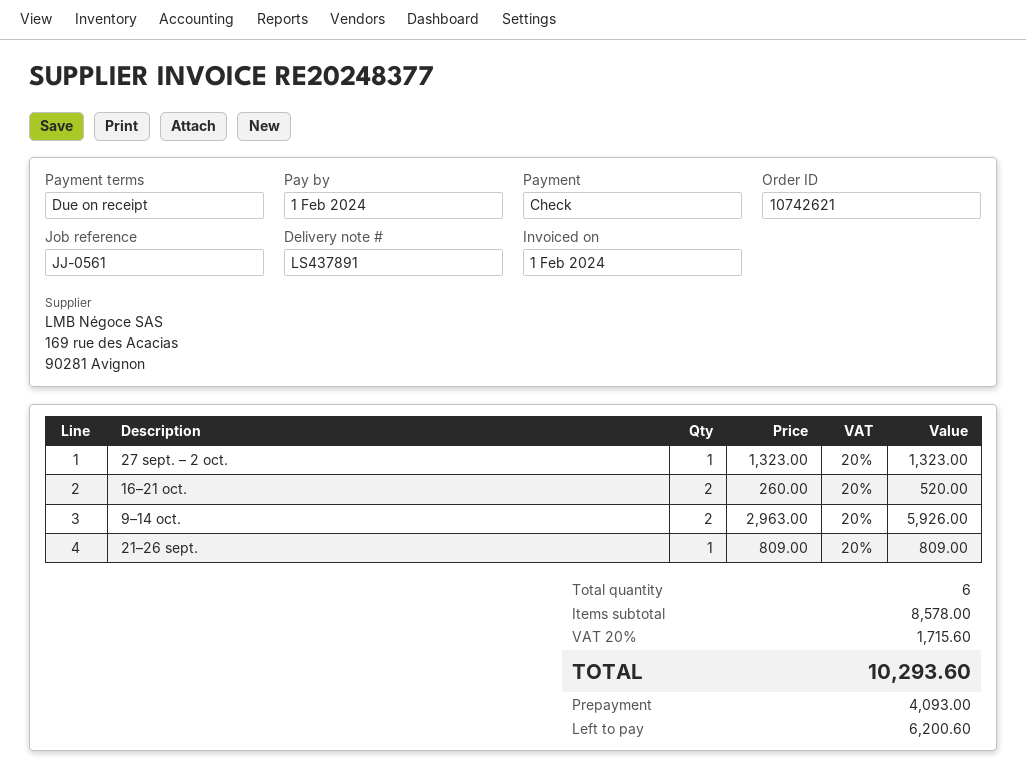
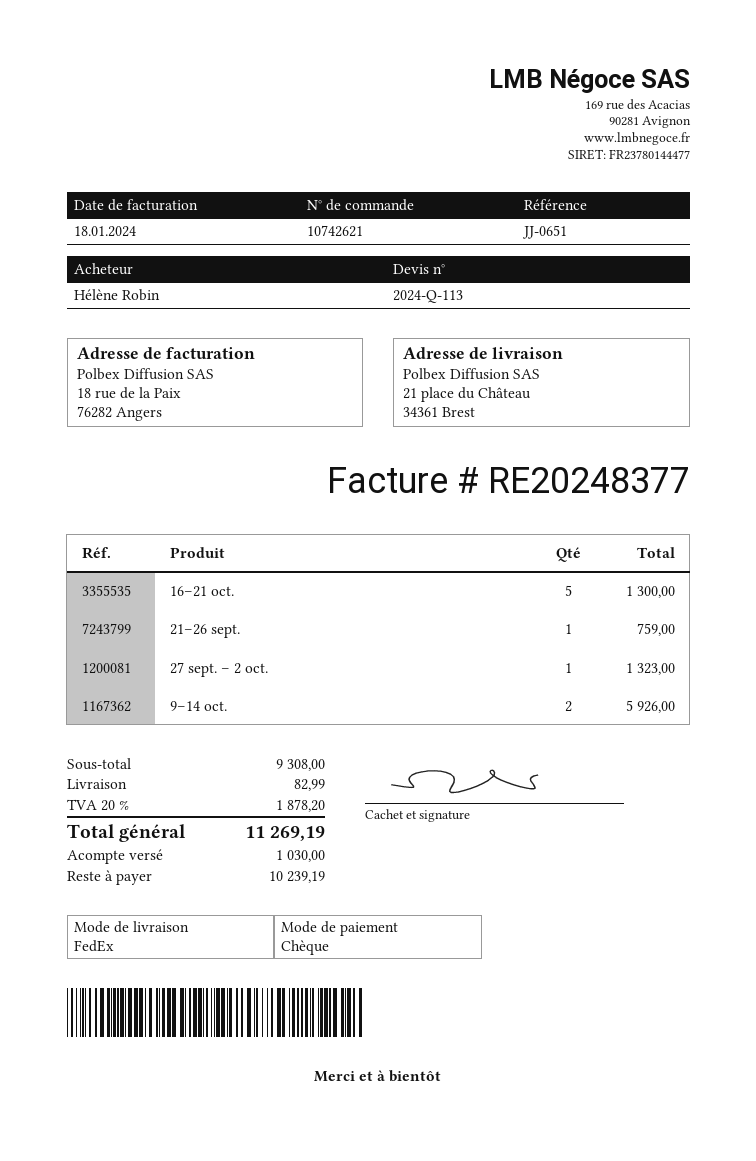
invoice date: 2024-02-01 -> 2024-01-18
reference: JJ-0561 -> JJ-0651
16–21 oct.: 2 for 520.00 -> 5 for 1300.00
21–26 sept.: 1 for 809.00 -> 1 for 759.00
subtotal: 8578.00 -> 9308.00
shipping: none -> 82.99
tax: 20% = 1715.60 -> 20% = 1878.20
total: 10293.60 -> 11269.19
deposit: 4093.00 -> 1030.00
balance: 6200.60 -> 10239.19

